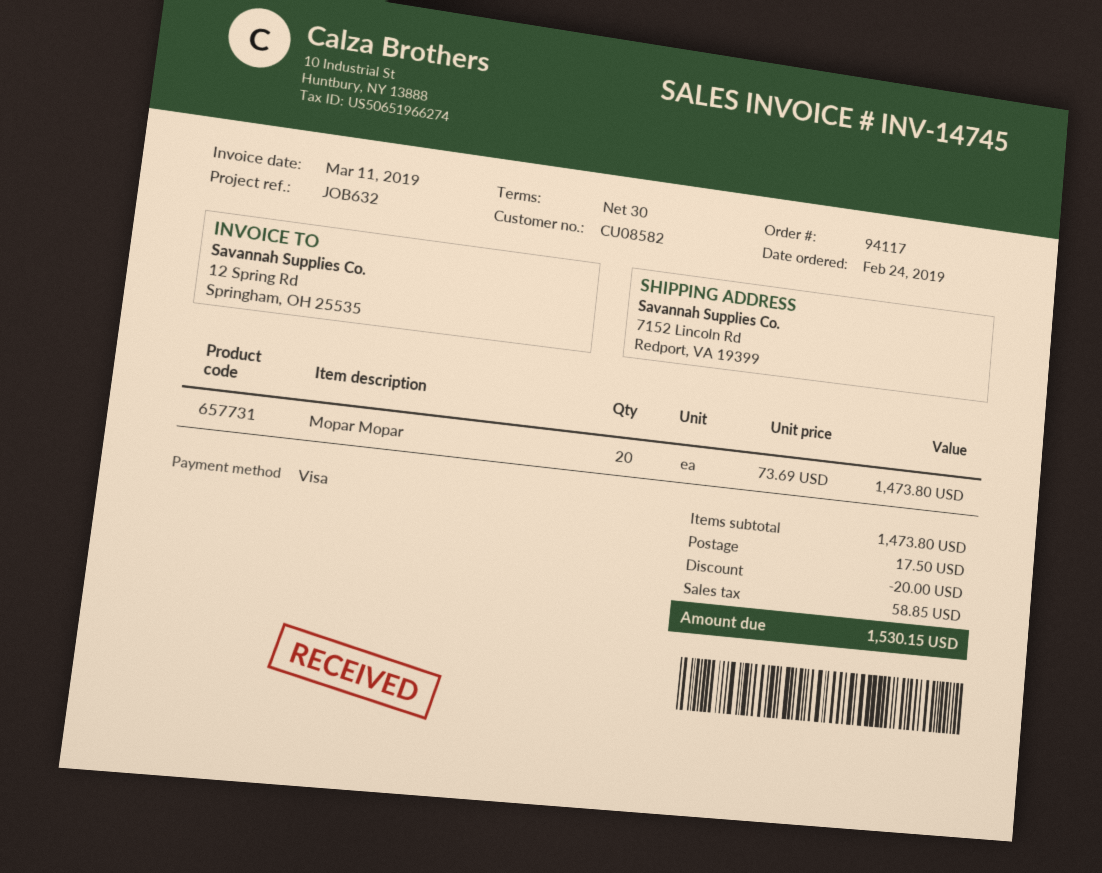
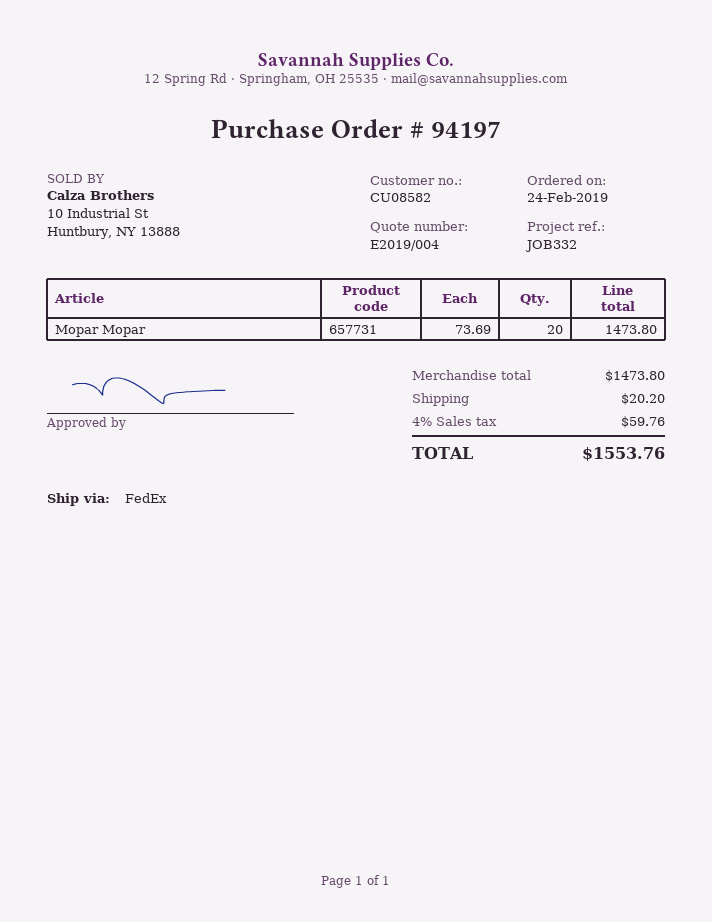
order number: 94117 -> 94197
reference: JOB632 -> JOB332
discount: 20.00 -> none
shipping: 17.50 -> 20.20
tax: 58.85 -> 59.76
total: 1530.15 -> 1553.76

